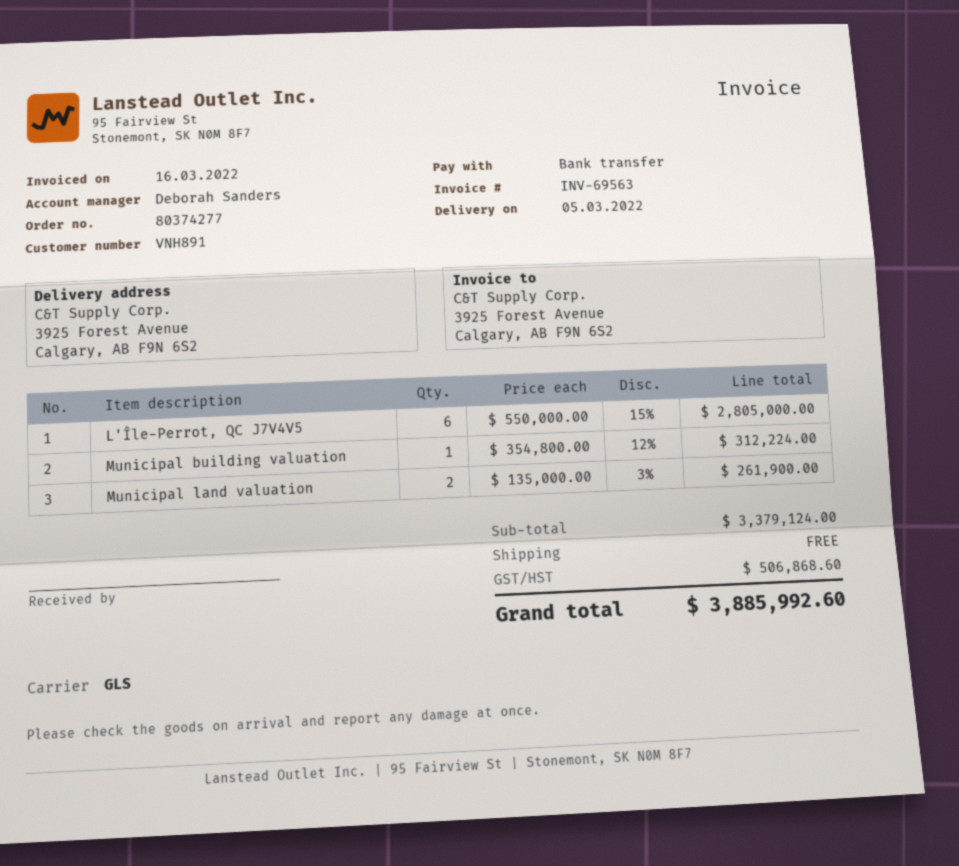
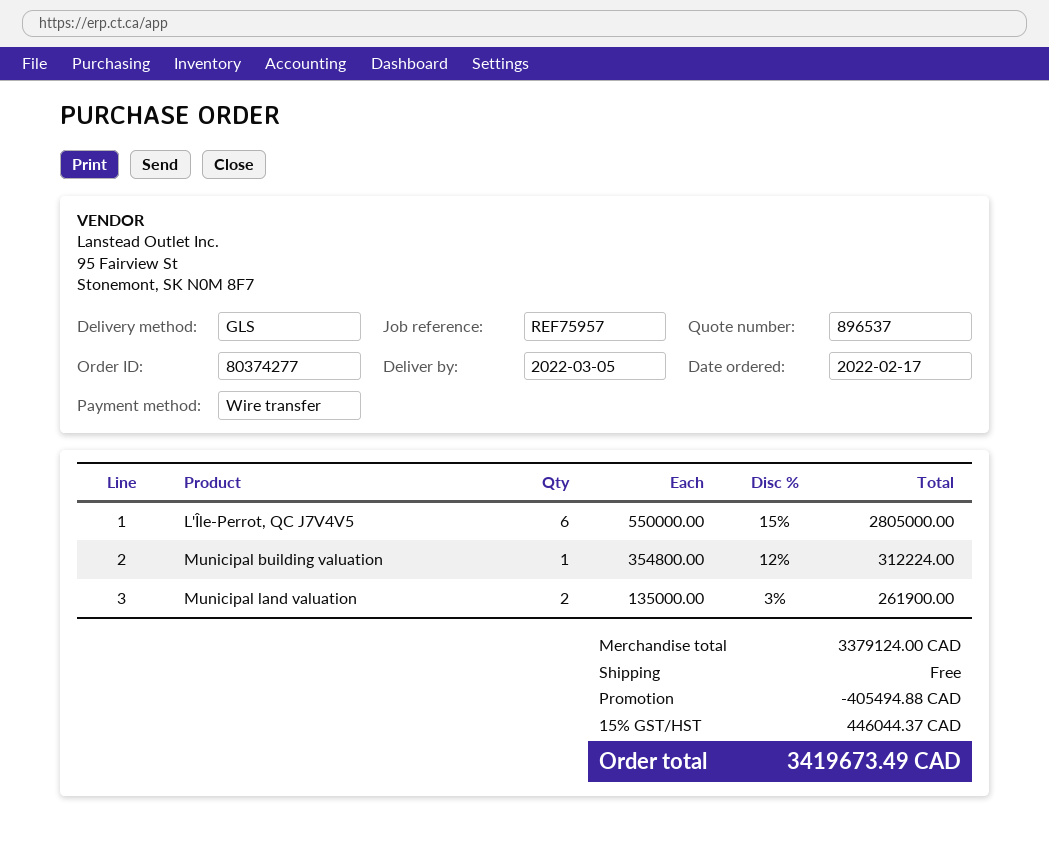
discount: none -> 405494.88
tax: 506868.60 -> 446044.37
total: 3885992.60 -> 3419673.49

